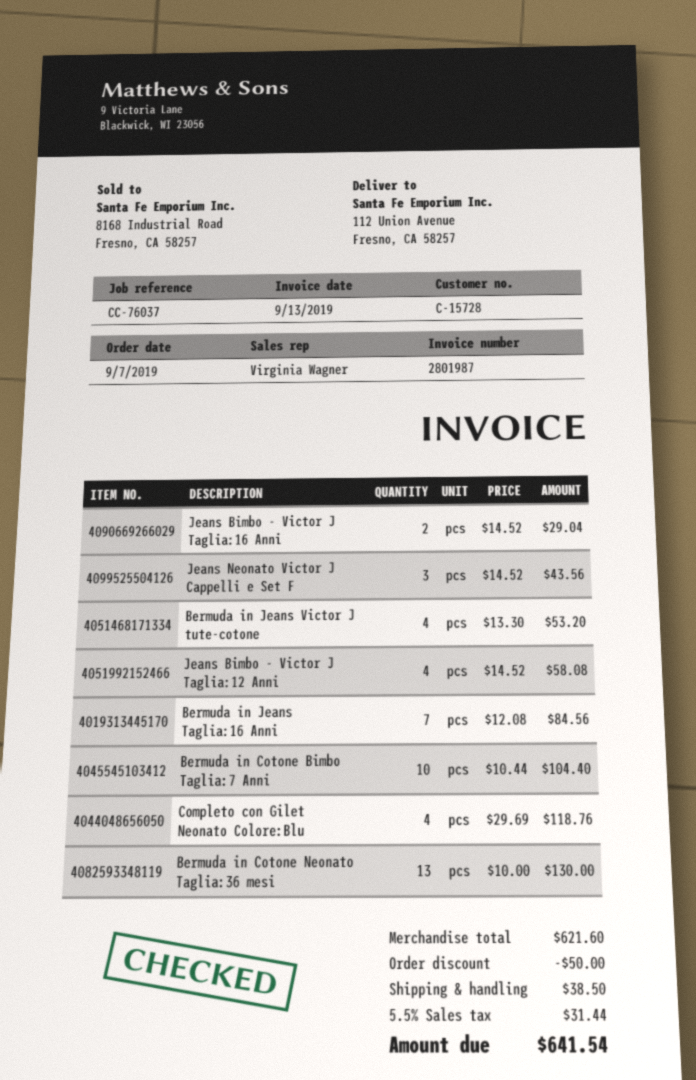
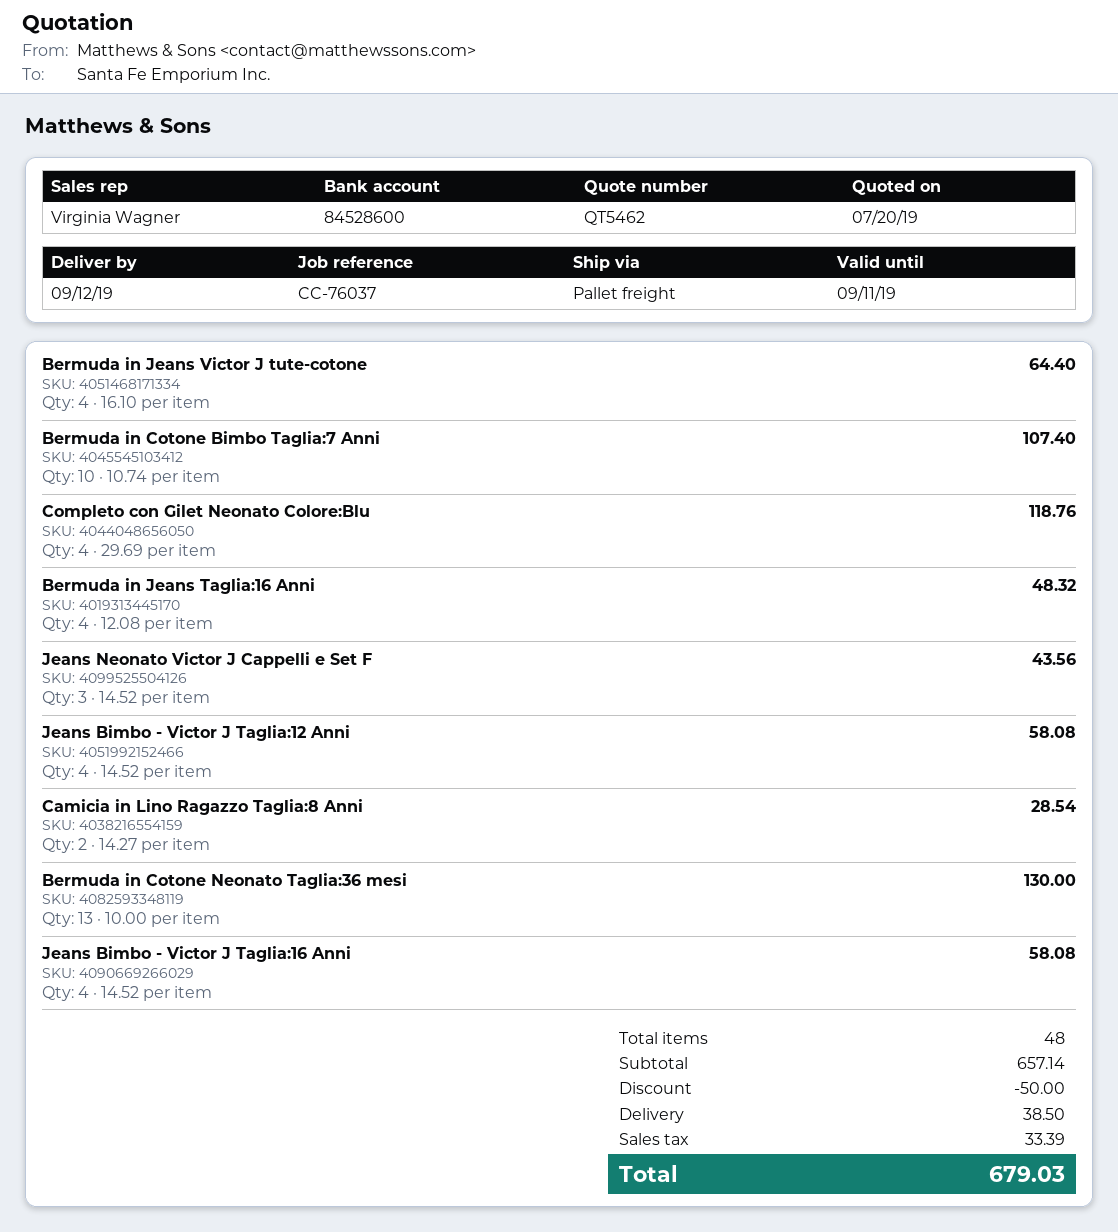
Jeans Bimbo - Victor J Taglia:16 Anni: 2 x 14.52 = 29.04 -> 4 x 14.52 = 58.08
Bermuda in Jeans Victor J tute-cotone: 4 x 13.30 = 53.20 -> 4 x 16.10 = 64.40
Bermuda in Jeans Taglia:16 Anni: 7 x 12.08 = 84.56 -> 4 x 12.08 = 48.32
Bermuda in Cotone Bimbo Taglia:7 Anni: 10 x 10.44 = 104.40 -> 10 x 10.74 = 107.40
Camicia in Lino Ragazzo Taglia:8 Anni: none -> 2 x 14.27 = 28.54
subtotal: 621.60 -> 657.14
tax: 31.44 -> 33.39
total: 641.54 -> 679.03

